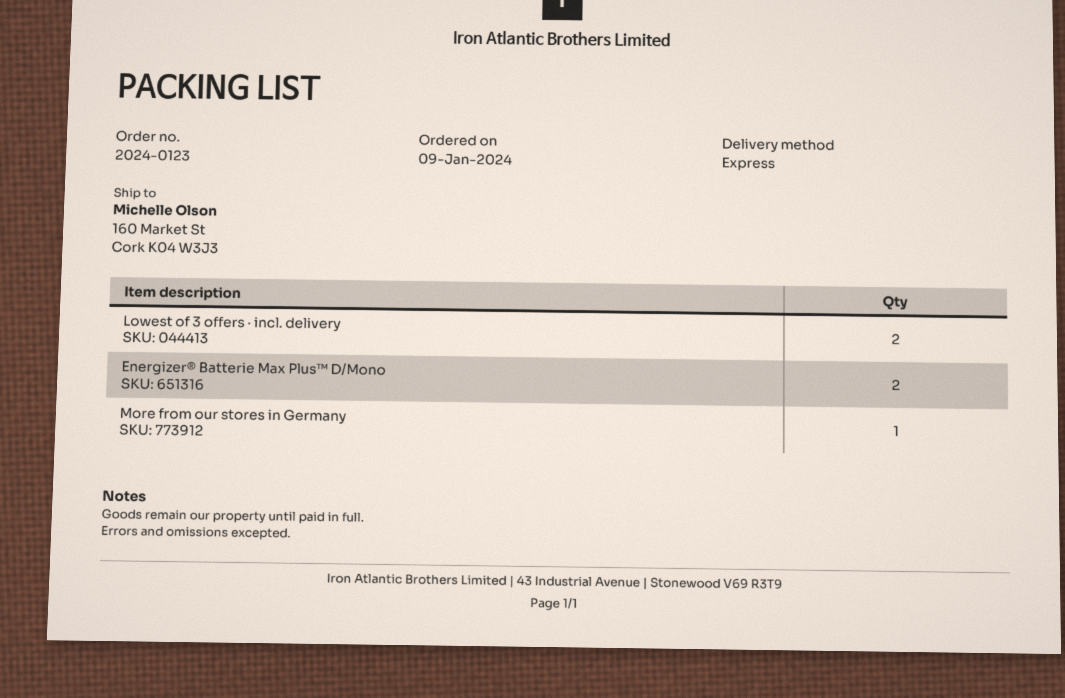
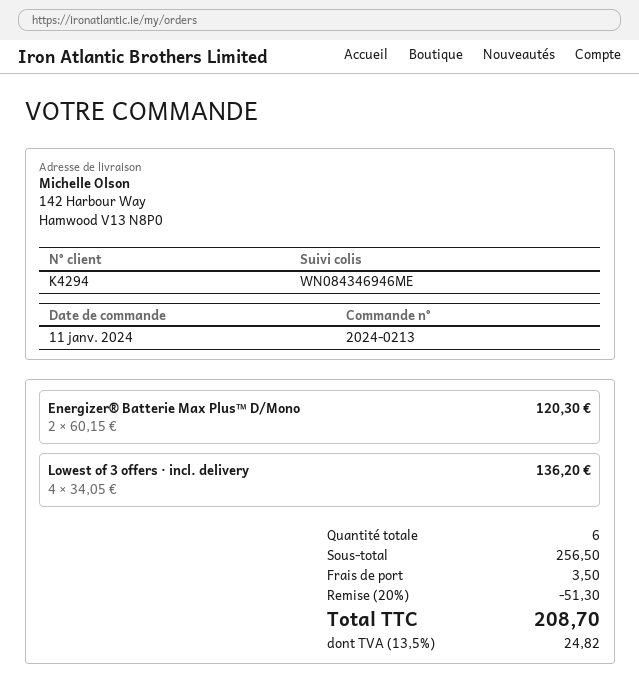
order number: 2024-0123 -> 2024-0213
order date: 2024-01-09 -> 2024-01-11
ship to: 160 Market St, Cork K04 W3J3 -> 142 Harbour Way, Hamwood V13 N8P0
Lowest of 3 offers · incl. delivery: 2 -> 4
More from our stores in Germany: 1 -> none

